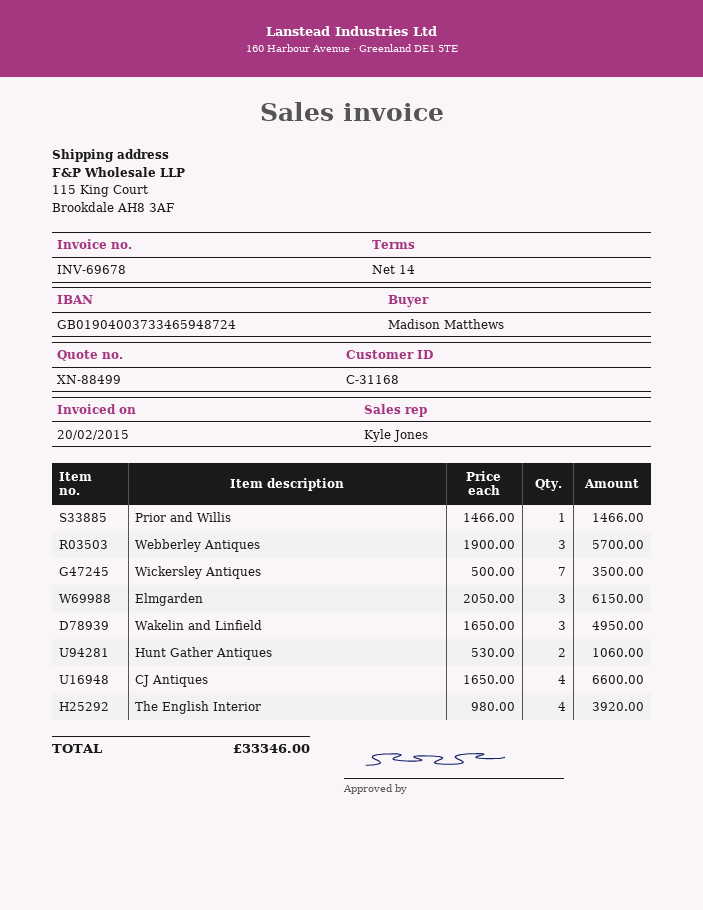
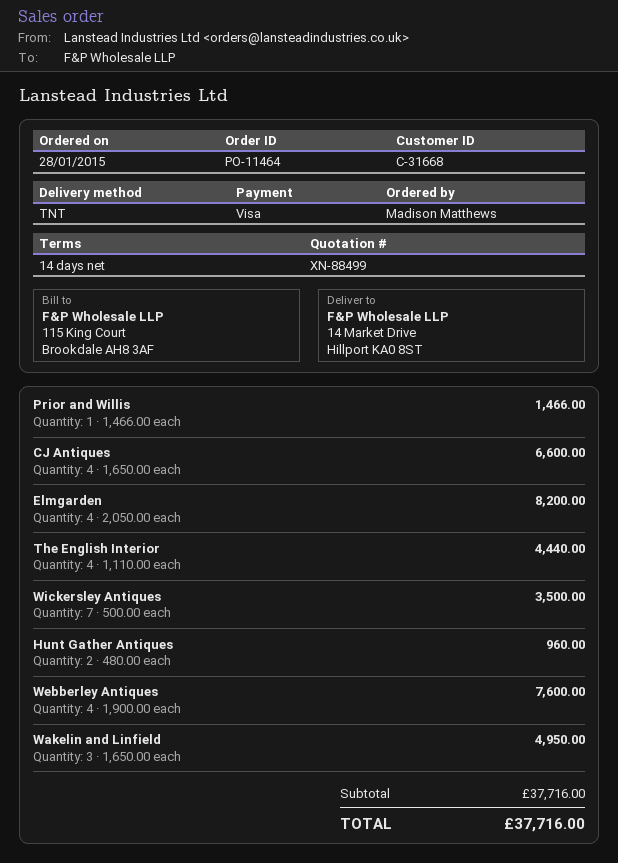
customer number: C-31168 -> C-31668
ship to: 115 King Court, Brookdale AH8 3AF -> 14 Market Drive, Hillport KA0 8ST
Webberley Antiques: 3 x 1900.00 = 5700.00 -> 4 x 1900.00 = 7600.00
Elmgarden: 3 x 2050.00 = 6150.00 -> 4 x 2050.00 = 8200.00
Hunt Gather Antiques: 2 x 530.00 = 1060.00 -> 2 x 480.00 = 960.00
The English Interior: 4 x 980.00 = 3920.00 -> 4 x 1110.00 = 4440.00
total: 33346.00 -> 37716.00

